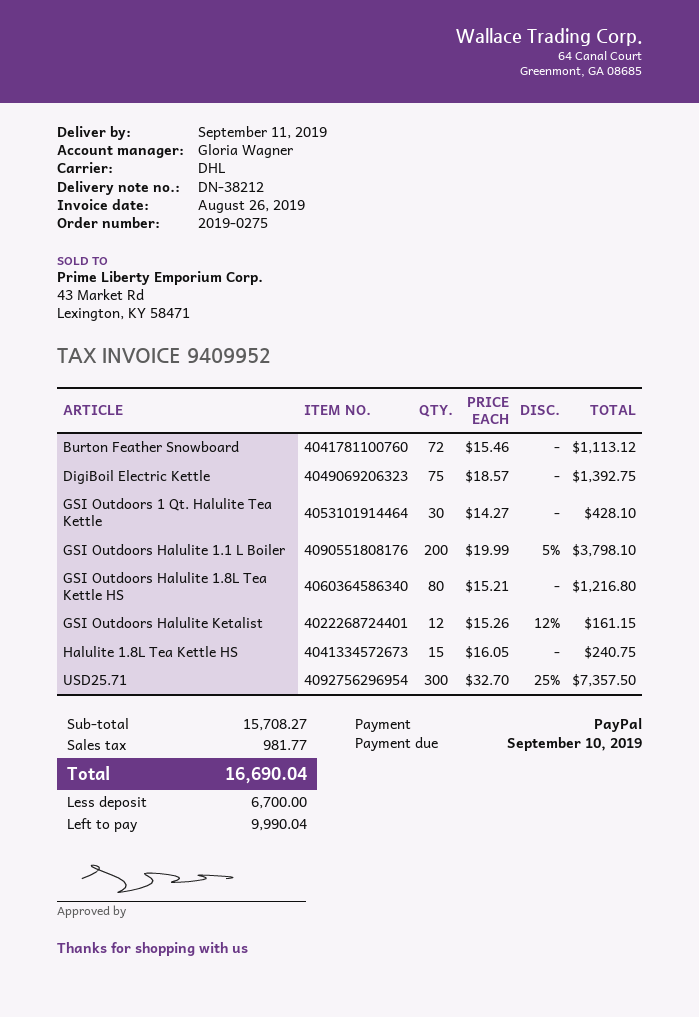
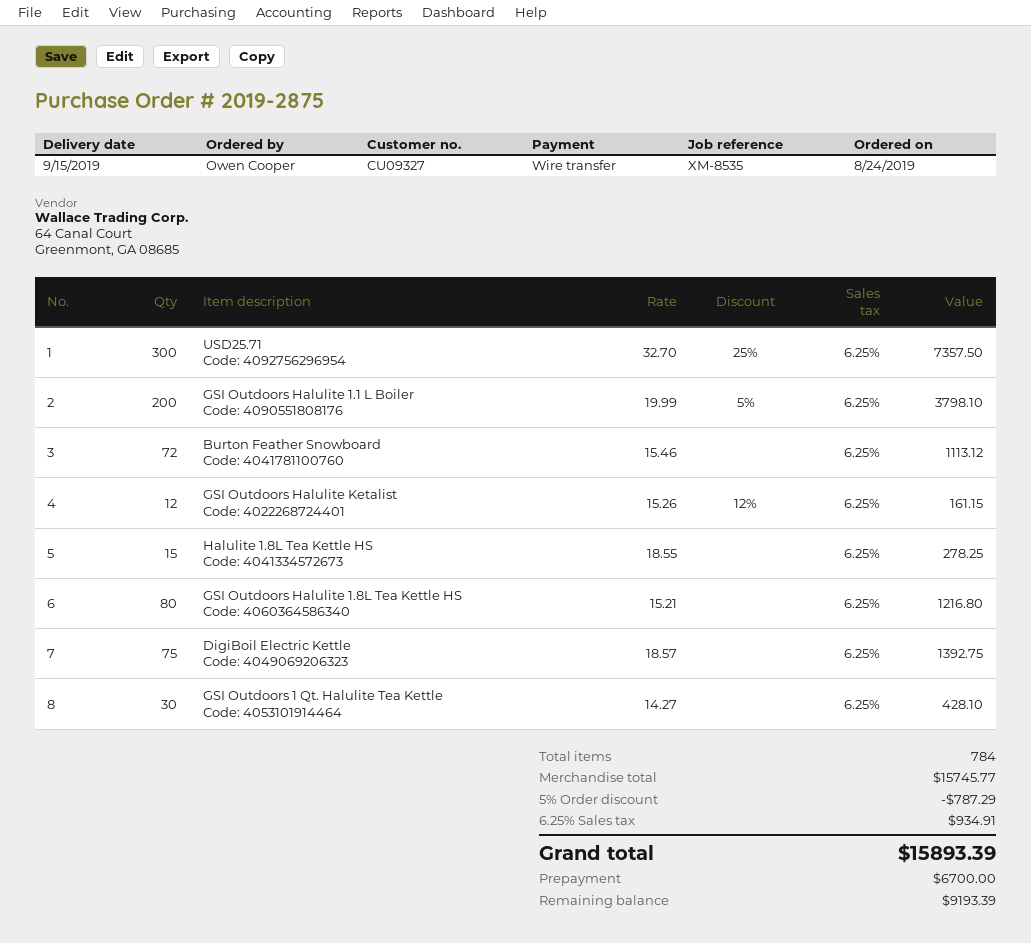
order number: 2019-0275 -> 2019-2875
delivery date: 2019-09-11 -> 2019-09-15
payment method: PayPal -> bank transfer
Halulite 1.8L Tea Kettle HS: 15 x 16.05 = 240.75 -> 15 x 18.55 = 278.25
subtotal: 15708.27 -> 15745.77
discount: none -> 5% = 787.29
tax: 981.77 -> 934.91
total: 16690.04 -> 15893.39
balance: 9990.04 -> 9193.39

